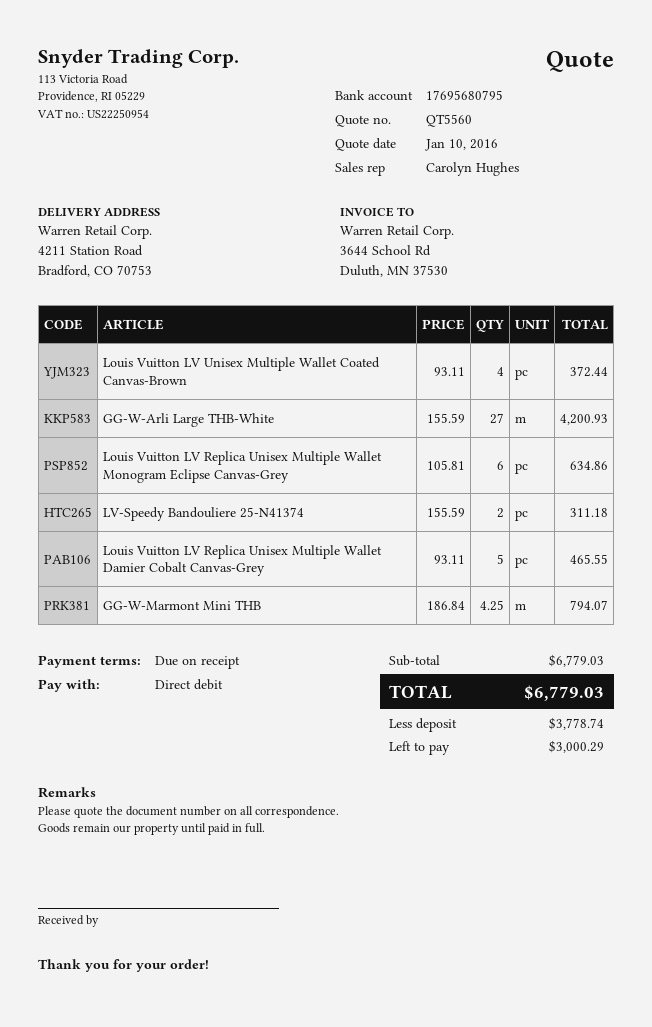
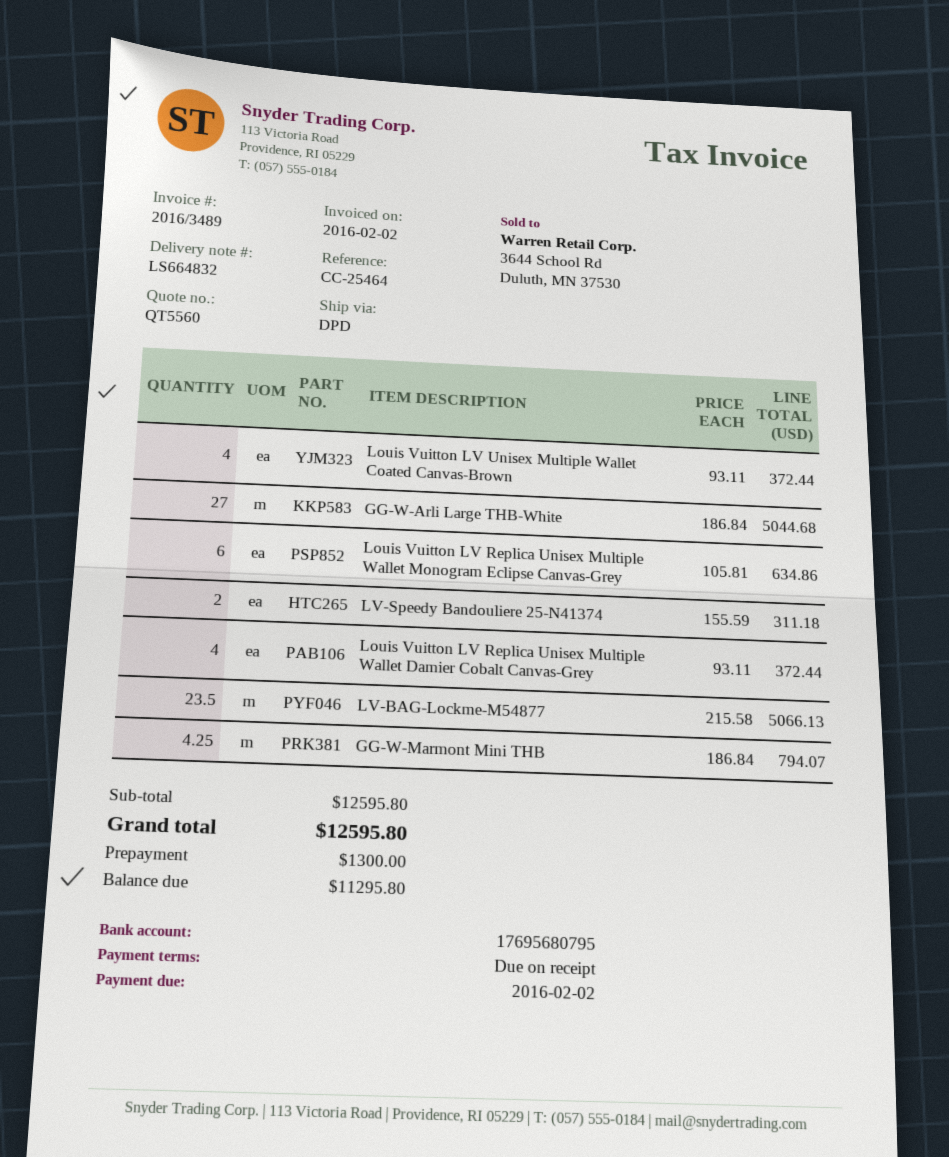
GG-W-Arli Large THB-White: 27 x 155.59 = 4200.93 -> 27 x 186.84 = 5044.68
Louis Vuitton LV Replica Unisex Multiple Wallet Damier Cobalt Canvas-Grey: 5 x 93.11 = 465.55 -> 4 x 93.11 = 372.44
LV-BAG-Lockme-M54877: none -> 23.5 x 215.58 = 5066.13
subtotal: 6779.03 -> 12595.80
total: 6779.03 -> 12595.80
deposit: 3778.74 -> 1300.00
balance: 3000.29 -> 11295.80

